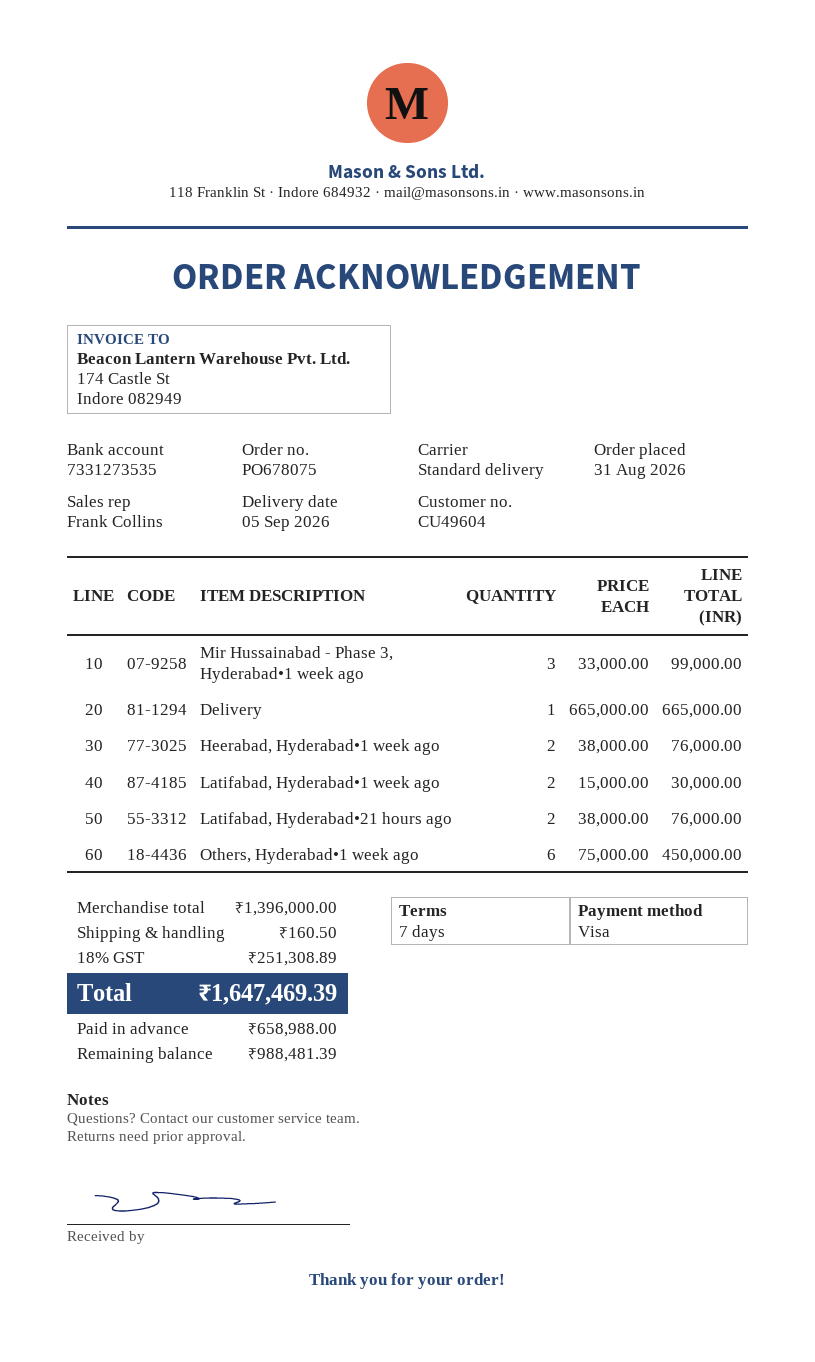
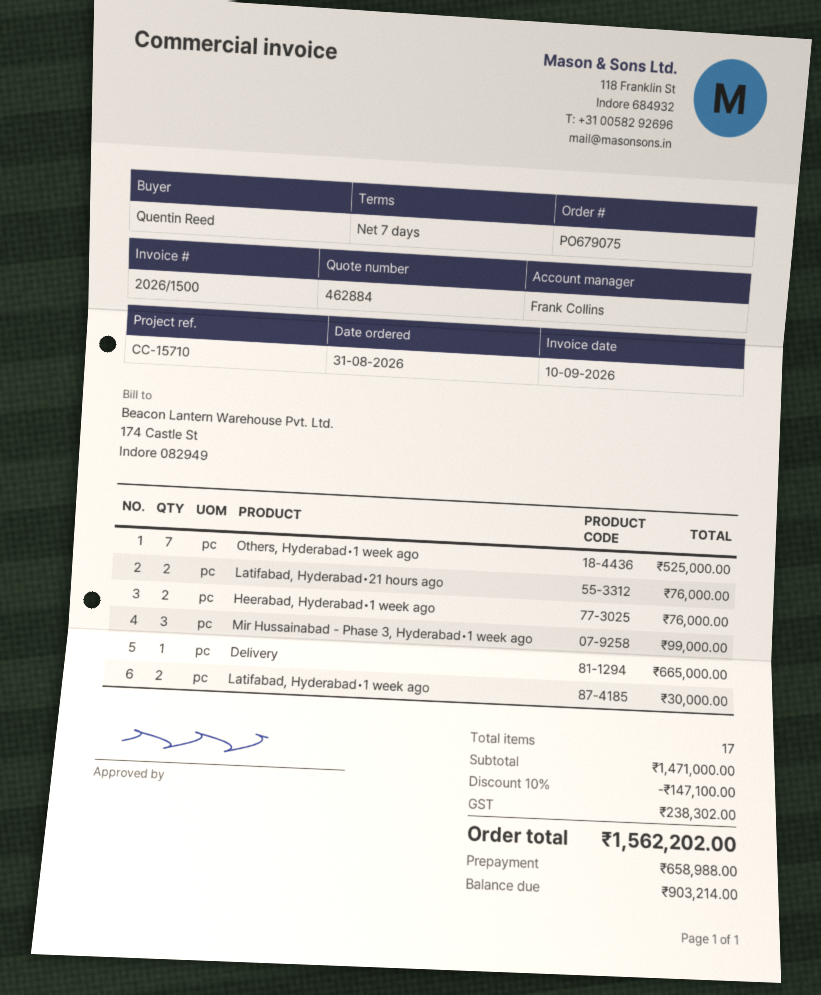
order number: PO678075 -> PO679075
Others, Hyderabad•1 week ago: 6 for 450000.00 -> 7 for 525000.00
subtotal: 1396000.00 -> 1471000.00
discount: none -> 10% = 147100.00
shipping: 160.50 -> none
tax: 251308.89 -> 238302.00
total: 1647469.39 -> 1562202.00
balance: 988481.39 -> 903214.00

